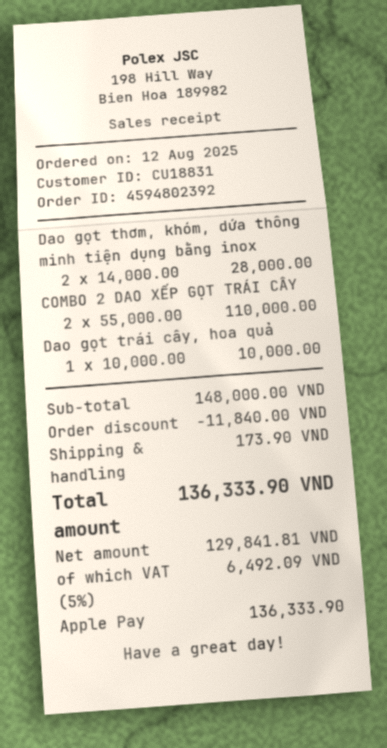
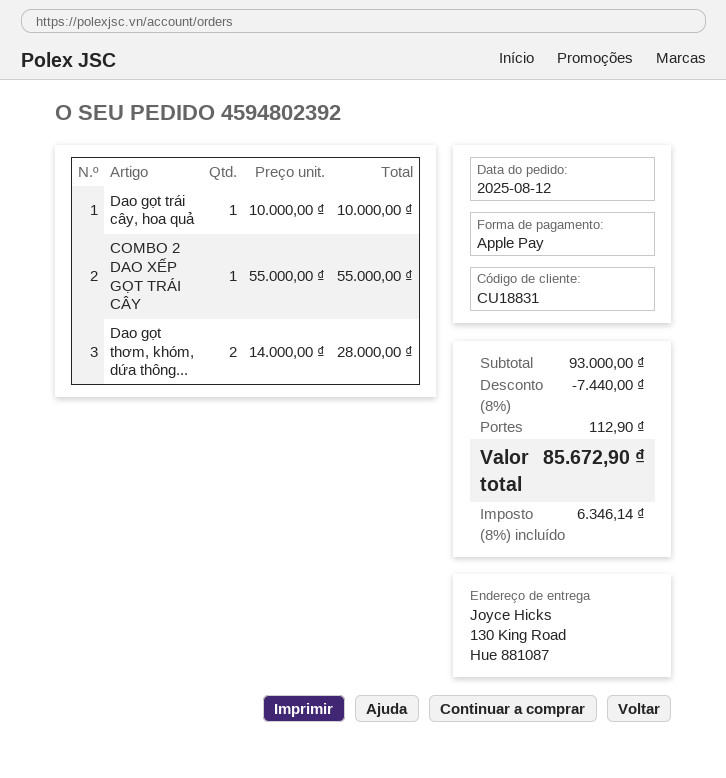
COMBO 2 DAO XẾP GỌT TRÁI CÂY: 2 x 55000.00 = 110000.00 -> 1 x 55000.00 = 55000.00
subtotal: 148000.00 -> 93000.00
discount: 11840.00 -> 7440.00
shipping: 173.90 -> 112.90
tax: 5% = 6492.09 -> 8% = 6346.14
total: 136333.90 -> 85672.90

